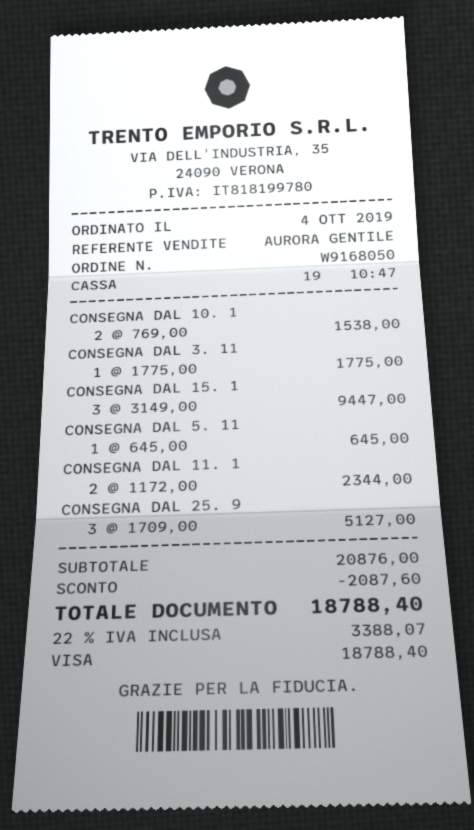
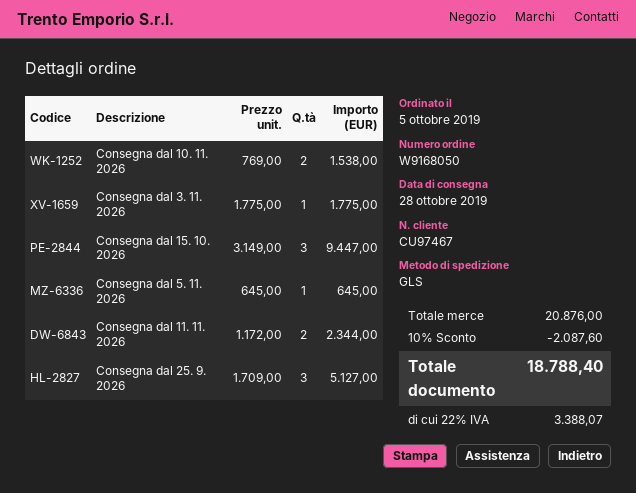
order date: 2019-10-04 -> 2019-10-05

